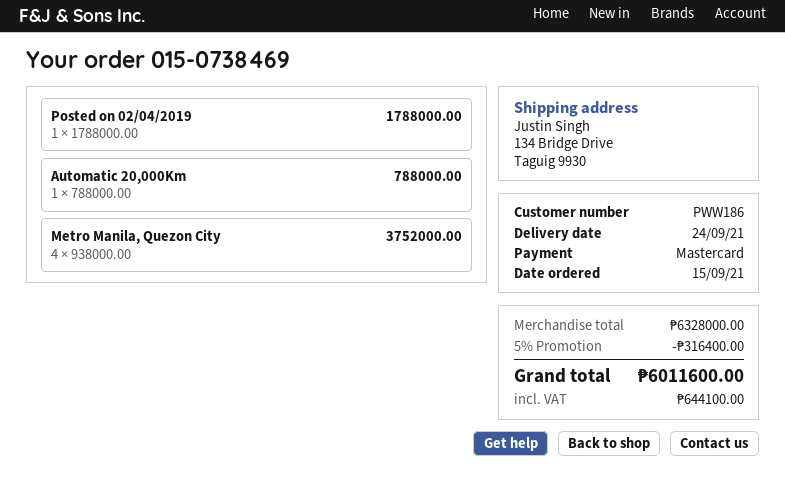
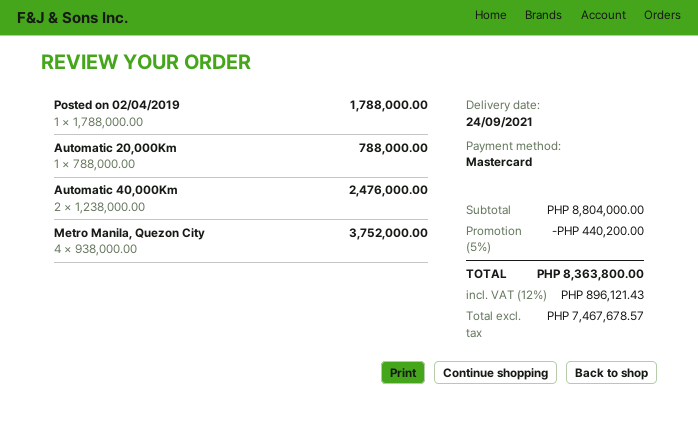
Automatic 40,000Km: none -> 2 x 1238000.00 = 2476000.00
subtotal: 6328000.00 -> 8804000.00
discount: 5% = 316400.00 -> 5% = 440200.00
tax: 644100.00 -> 896121.43
total: 6011600.00 -> 8363800.00

